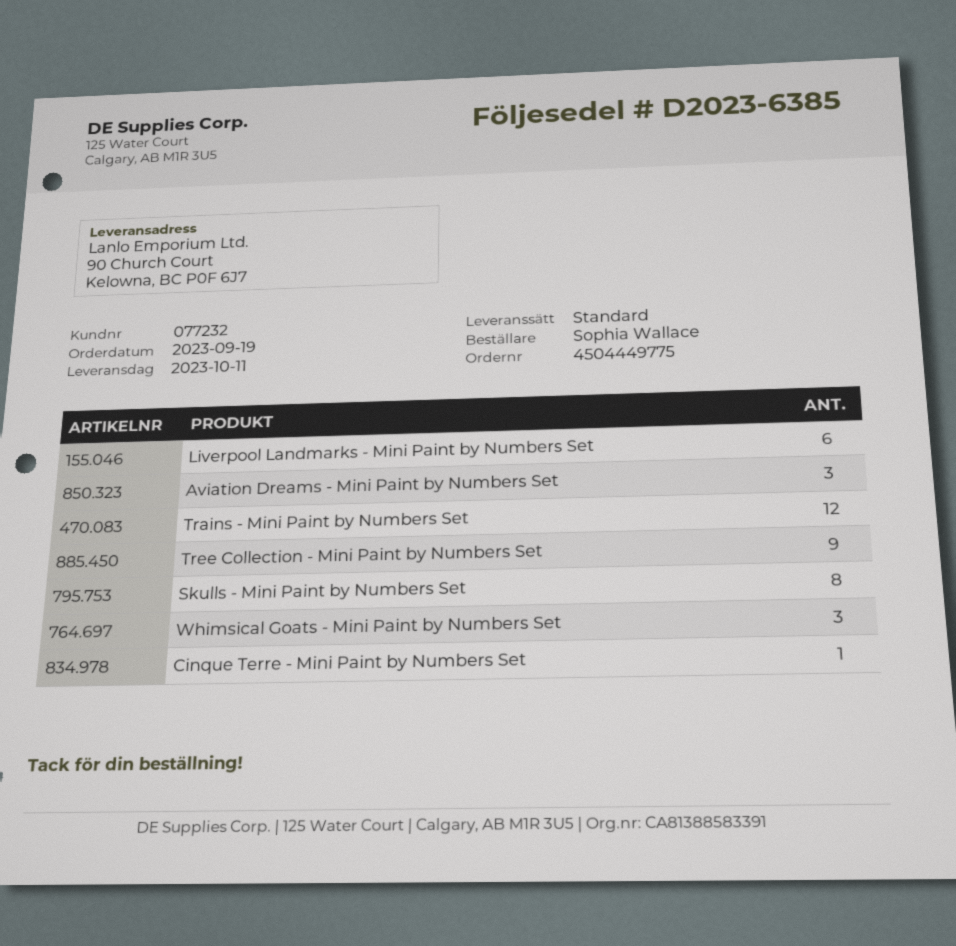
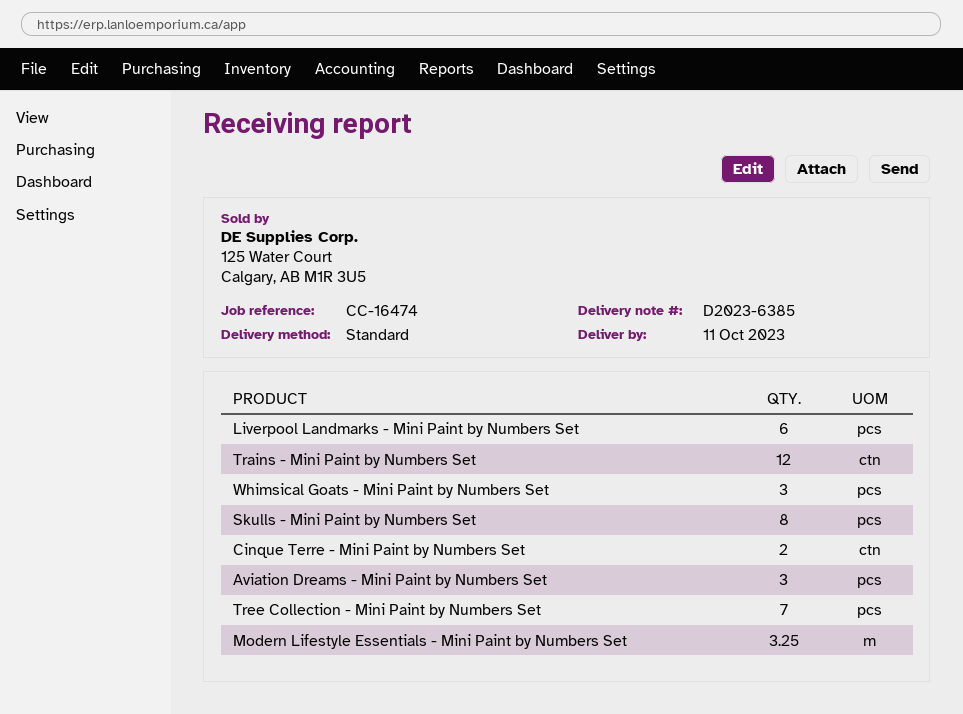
Tree Collection - Mini Paint by Numbers Set: 9 -> 7
Cinque Terre - Mini Paint by Numbers Set: 1 -> 2
Modern Lifestyle Essentials - Mini Paint by Numbers Set: none -> 3.25

